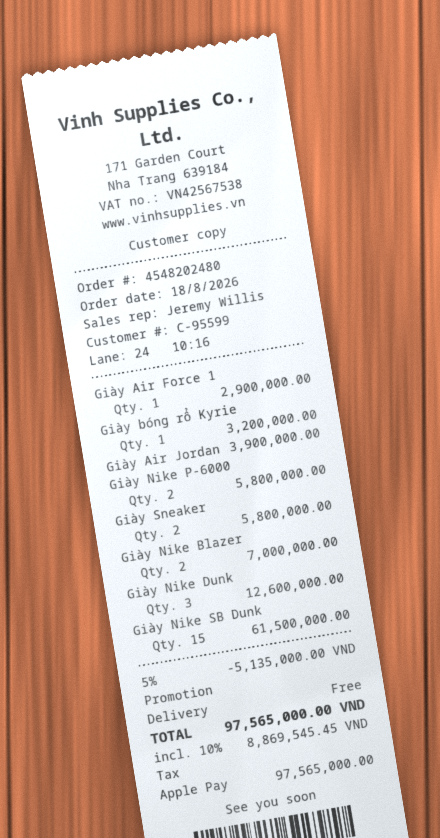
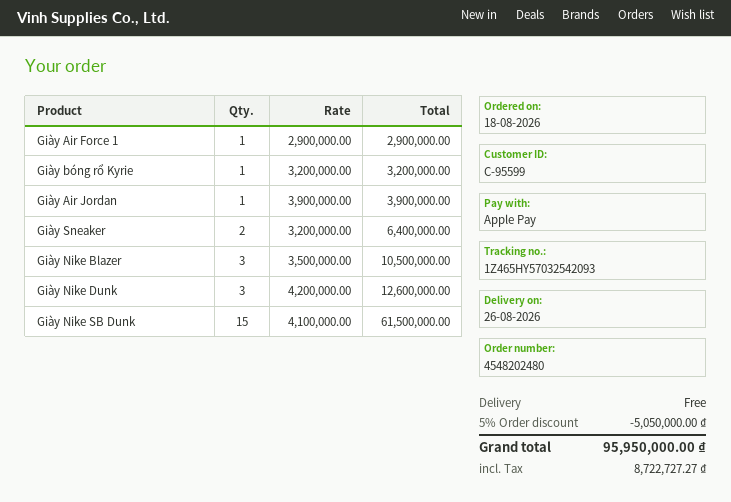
Giày Nike P-6000: 2 for 5800000.00 -> none
Giày Sneaker: 2 for 5800000.00 -> 2 for 6400000.00
Giày Nike Blazer: 2 for 7000000.00 -> 3 for 10500000.00
discount: 5% = 5135000.00 -> 5% = 5050000.00
tax: 8869545.45 -> 8722727.27
total: 97565000.00 -> 95950000.00

